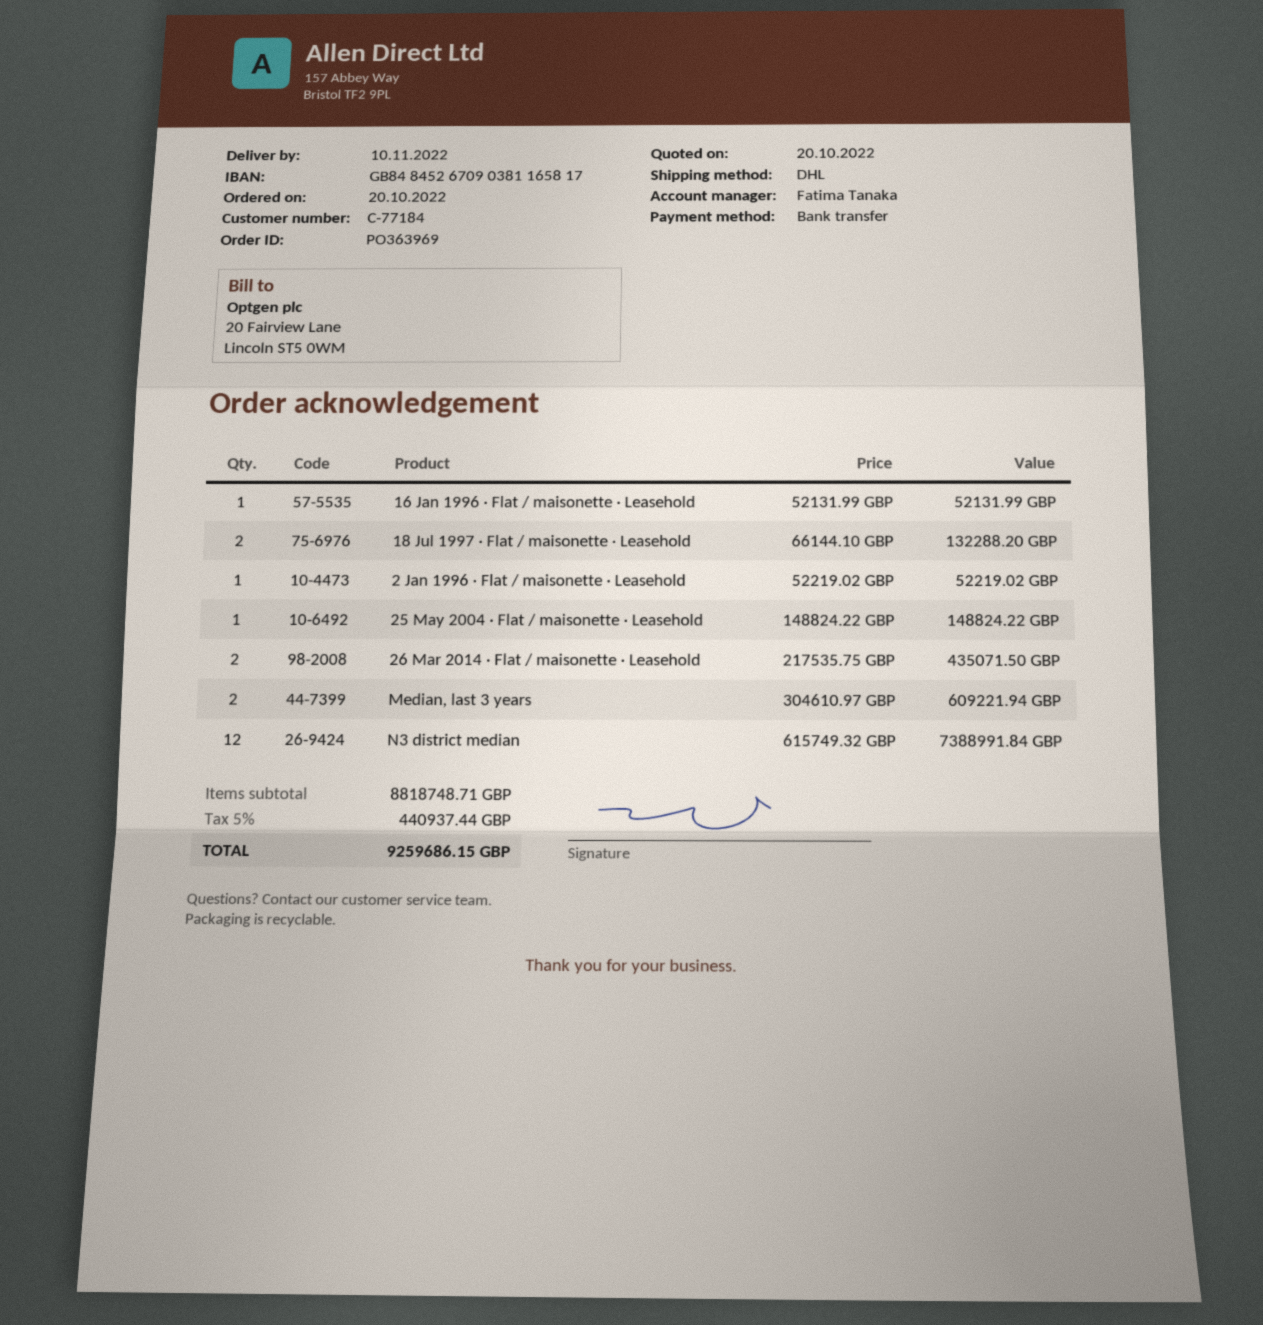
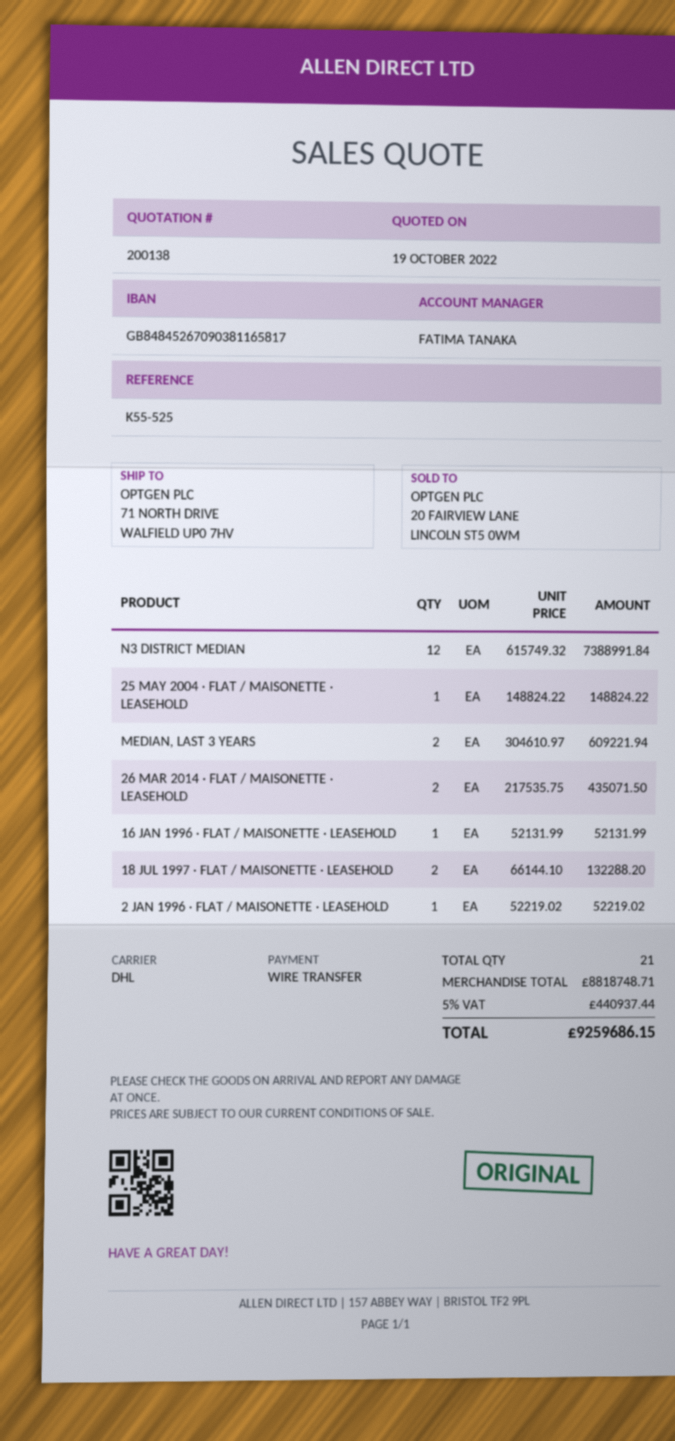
quote date: 2022-10-20 -> 2022-10-19

